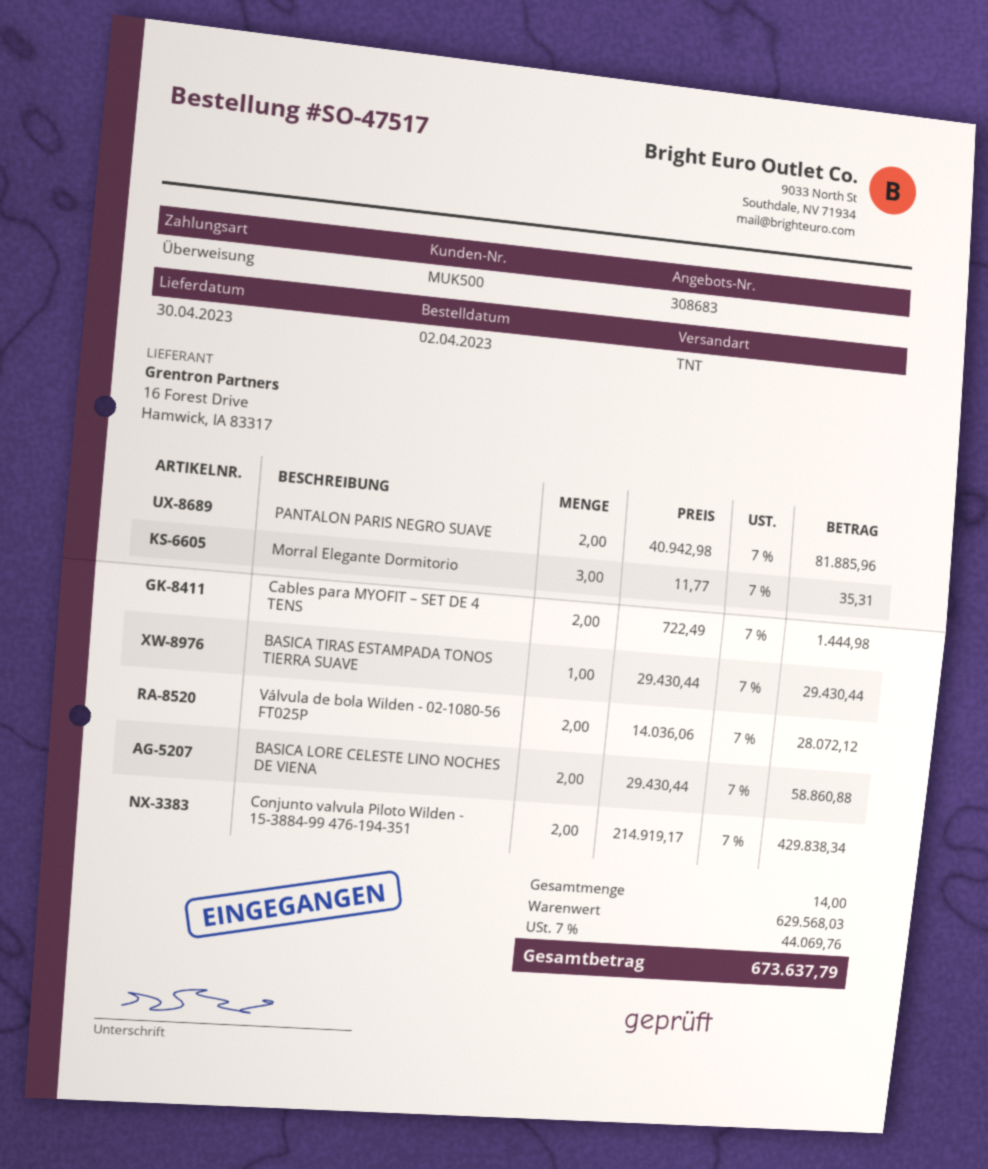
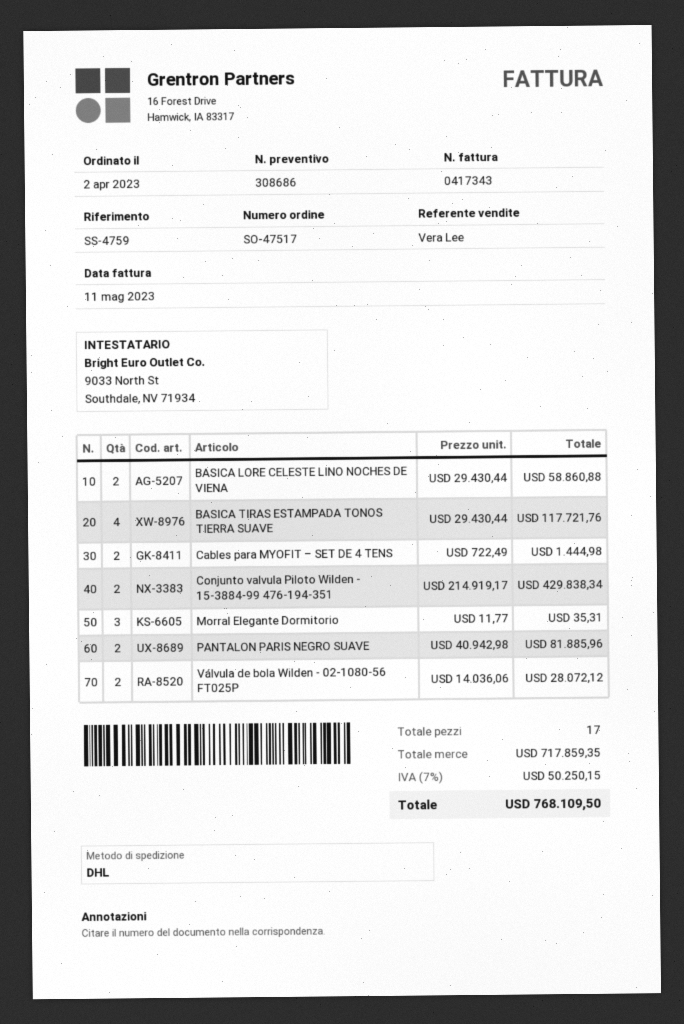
quote number: 308683 -> 308686
shipping method: TNT -> DHL
BASICA TIRAS ESTAMPADA TONOS TIERRA SUAVE: 1 x 29430.44 = 29430.44 -> 4 x 29430.44 = 117721.76
total quantity: 14 -> 17
subtotal: 629568.03 -> 717859.35
tax: 7% = 44069.76 -> 7% = 50250.15
total: 673637.79 -> 768109.50

